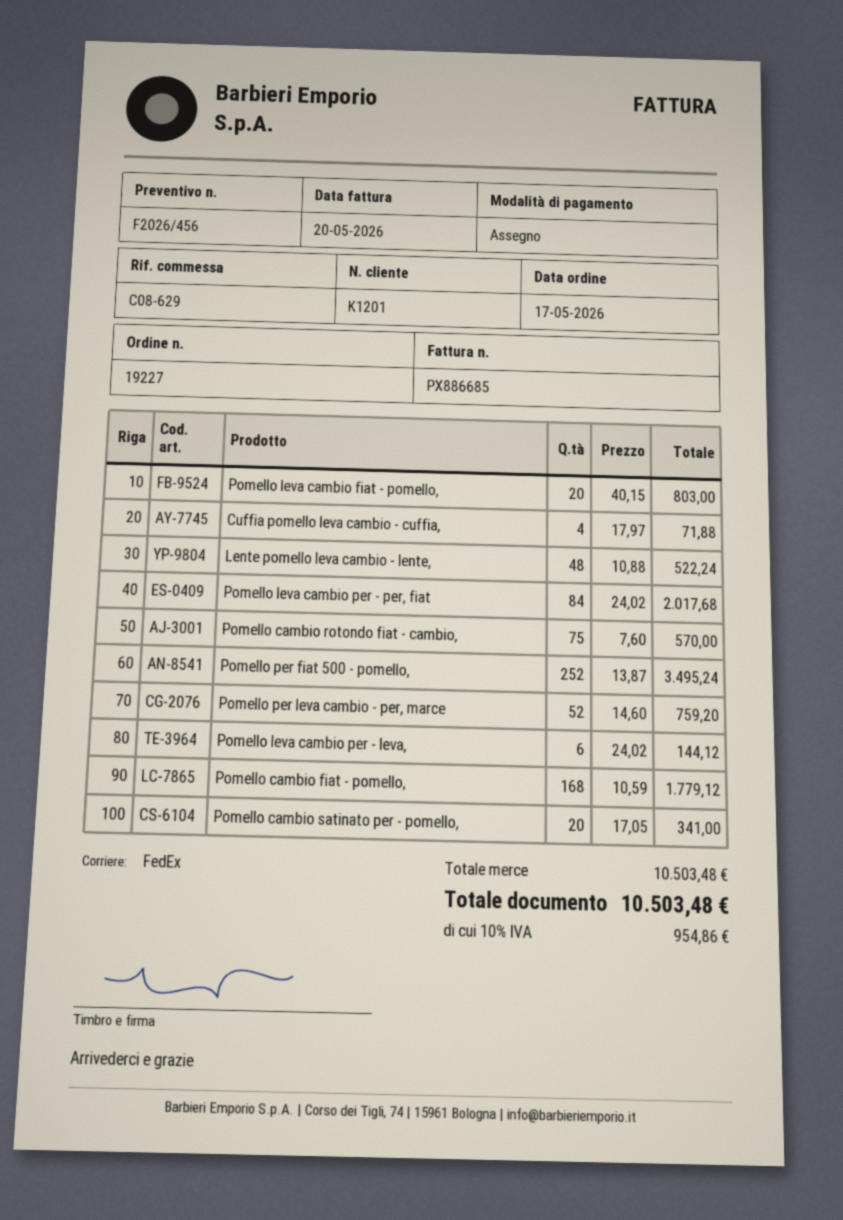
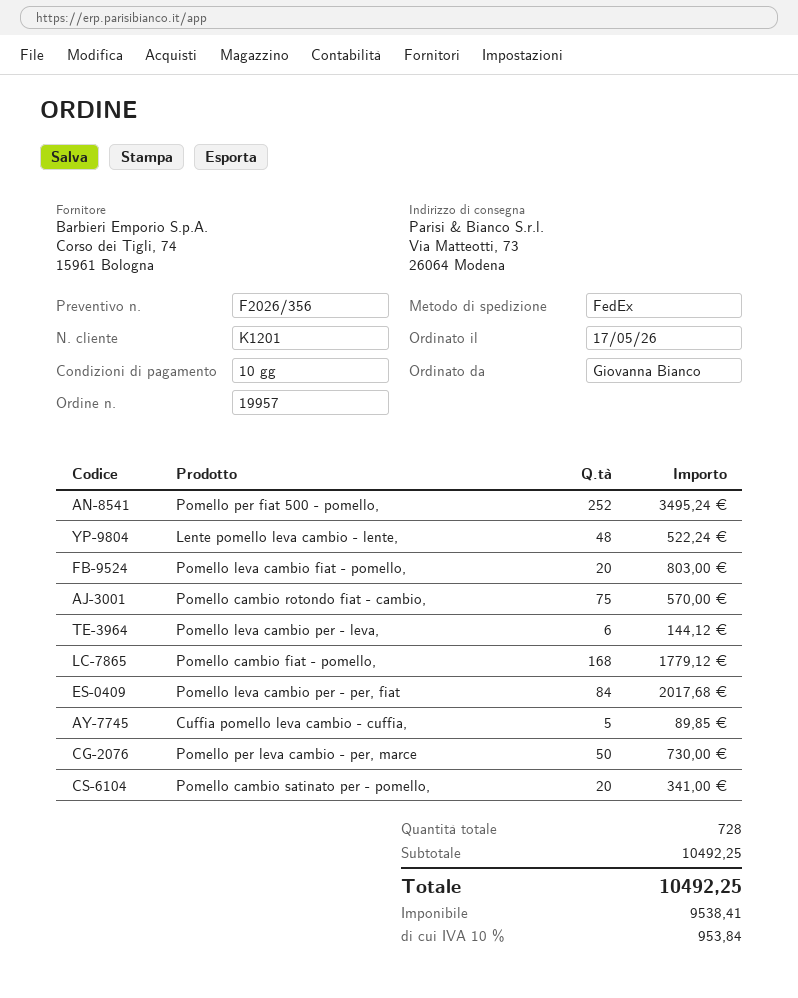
quote number: F2026/456 -> F2026/356
order number: 19227 -> 19957
Cuffia pomello leva cambio - cuffia,: 4 for 71.88 -> 5 for 89.85
Pomello per leva cambio - per, marce: 52 for 759.20 -> 50 for 730.00
subtotal: 10503.48 -> 10492.25
tax: 10% = 954.86 -> 10% = 953.84
total: 10503.48 -> 10492.25

